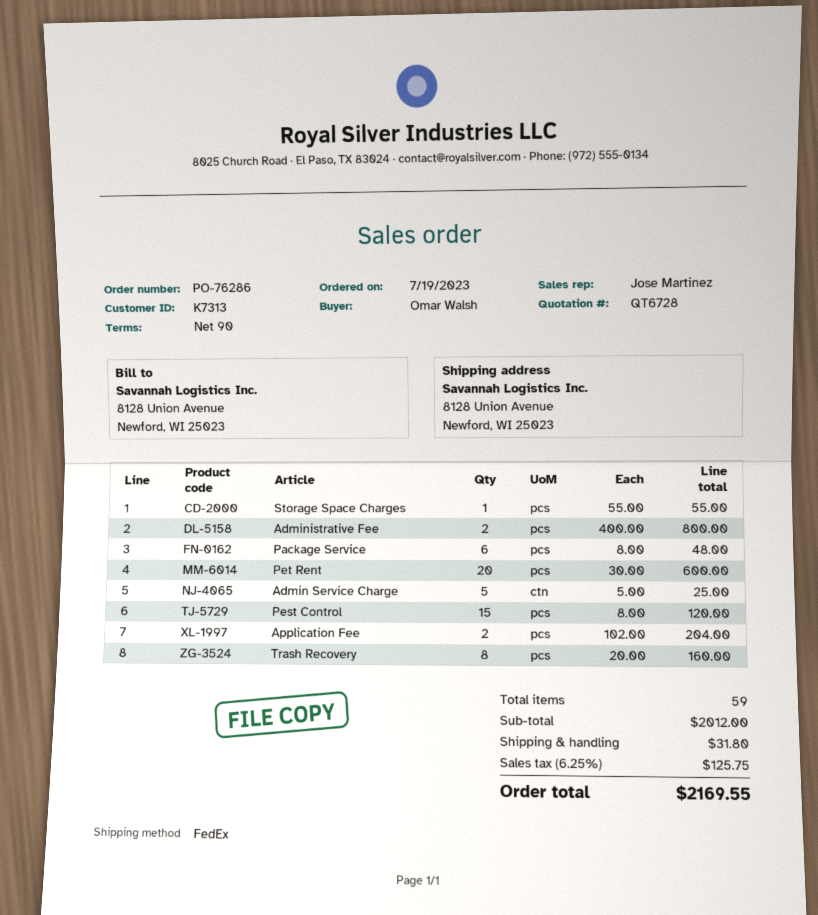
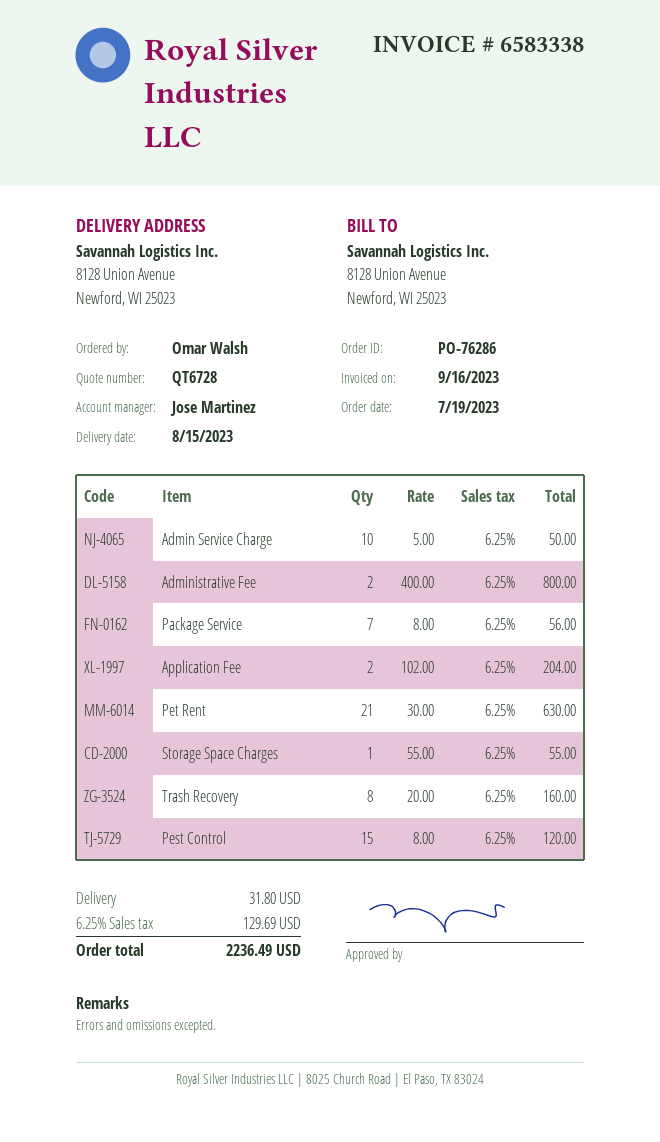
Package Service: 6 x 8.00 = 48.00 -> 7 x 8.00 = 56.00
Pet Rent: 20 x 30.00 = 600.00 -> 21 x 30.00 = 630.00
Admin Service Charge: 5 x 5.00 = 25.00 -> 10 x 5.00 = 50.00
tax: 6.25% = 125.75 -> 6.25% = 129.69
total: 2169.55 -> 2236.49

